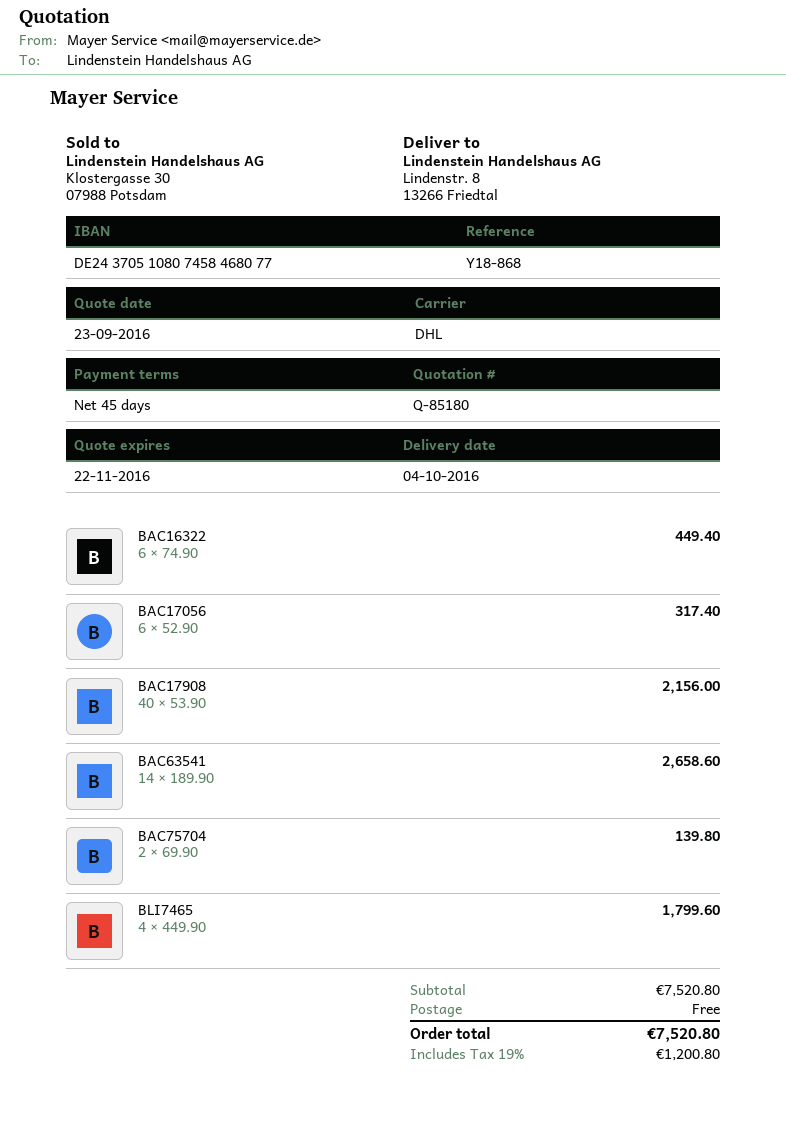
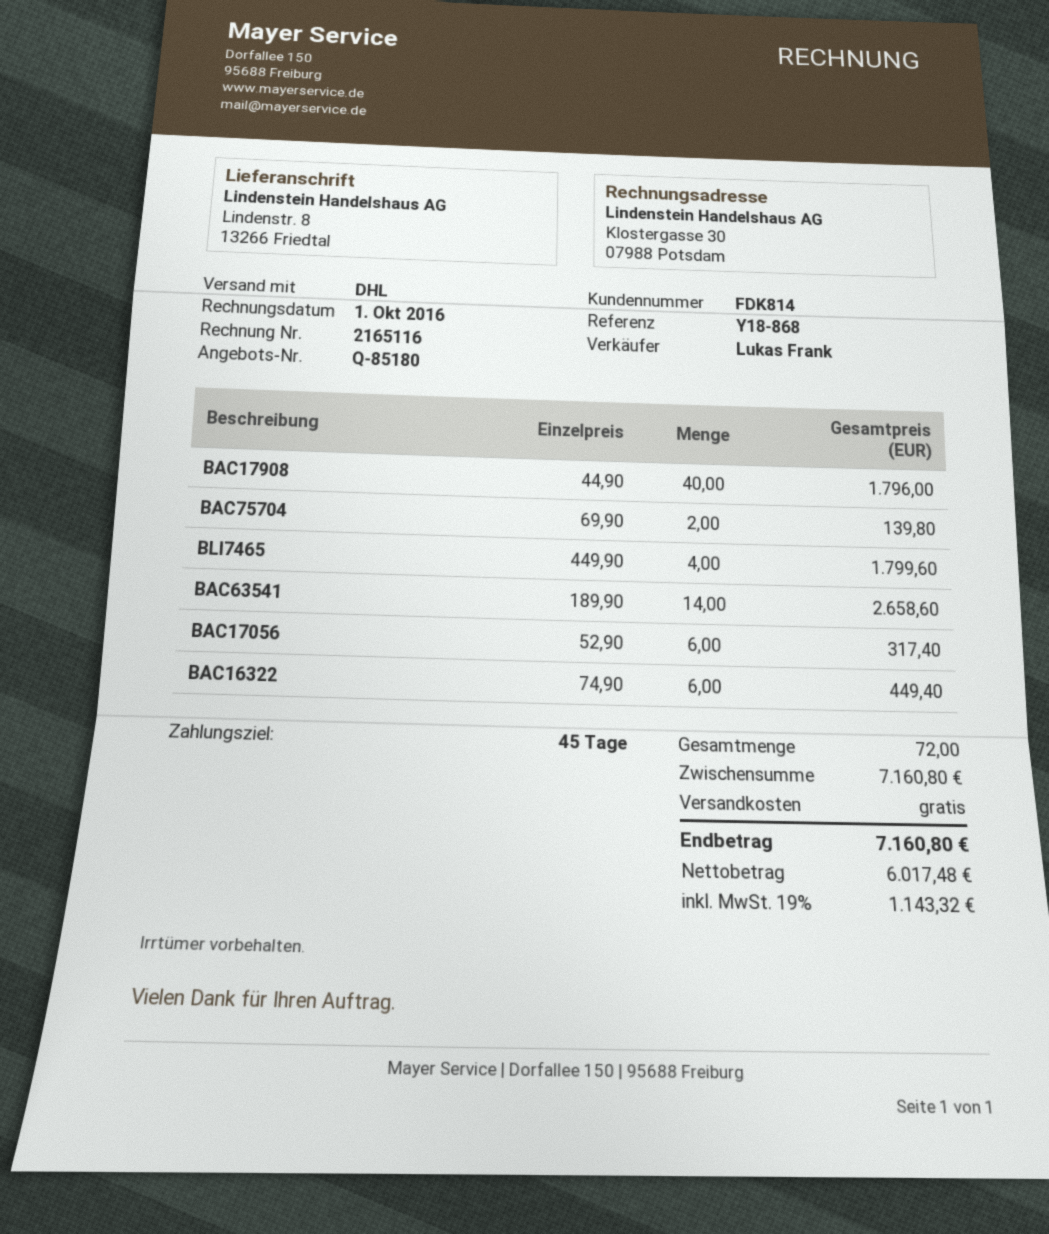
BAC17908: 40 x 53.90 = 2156.00 -> 40 x 44.90 = 1796.00
subtotal: 7520.80 -> 7160.80
tax: 19% = 1200.80 -> 19% = 1143.32
total: 7520.80 -> 7160.80

